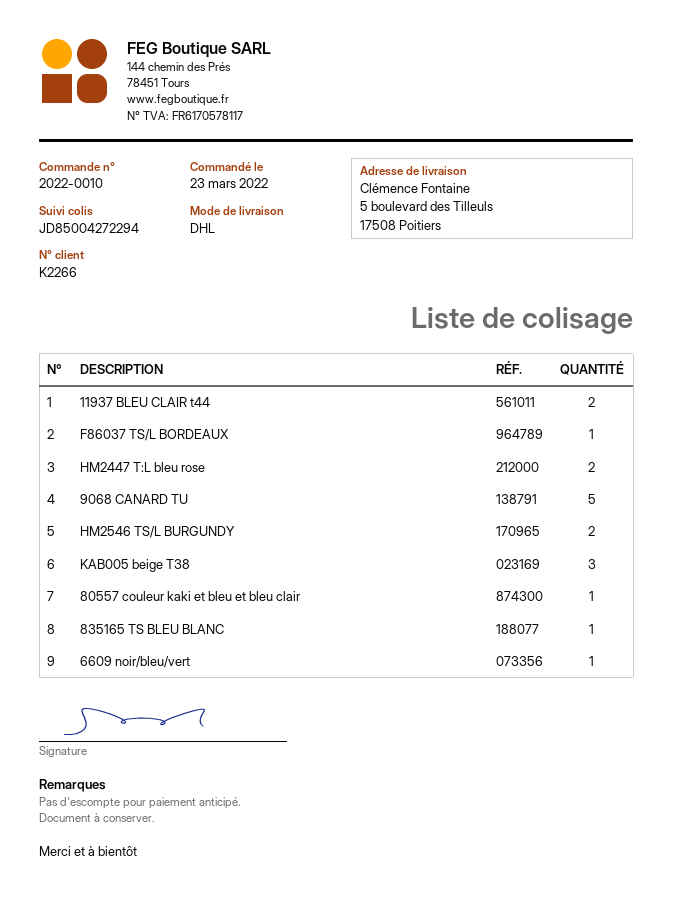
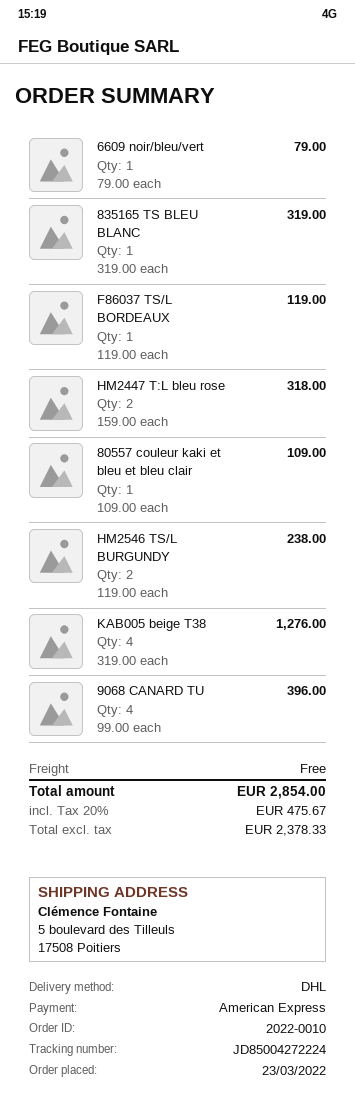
tracking number: JD85004272294 -> JD85004272224
11937 BLEU CLAIR t44: 2 -> none
9068 CANARD TU: 5 -> 4
KAB005 beige T38: 3 -> 4

